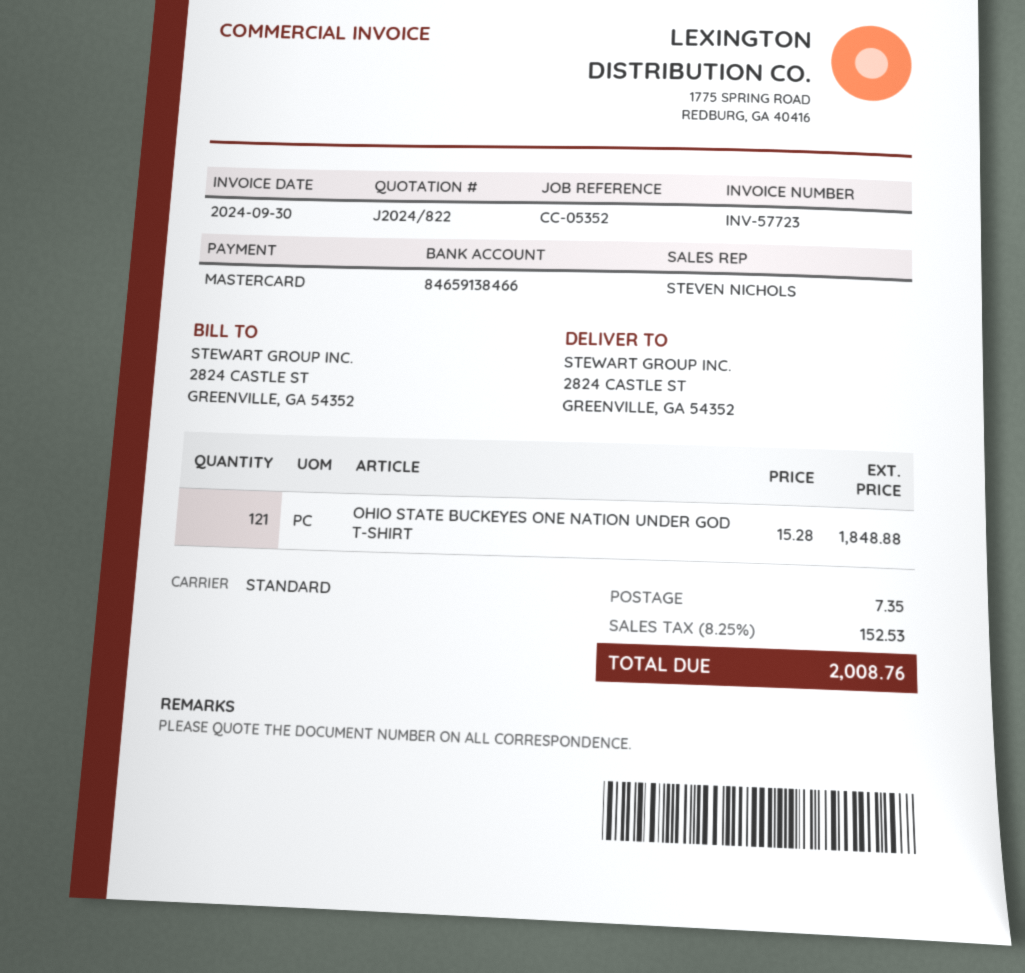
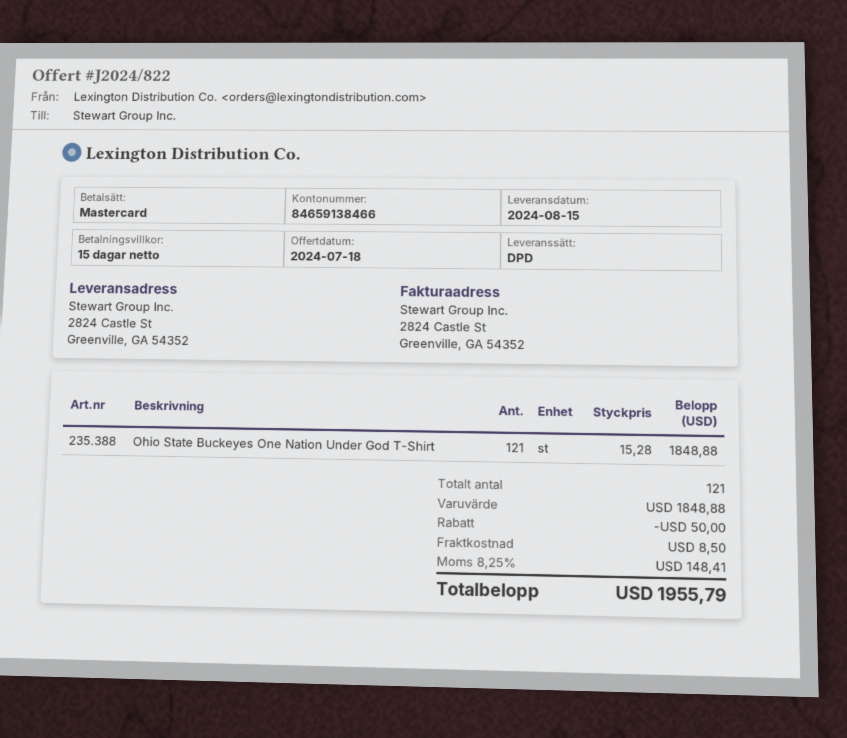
shipping method: standard -> DPD
discount: none -> 50.00
shipping: 7.35 -> 8.50
tax: 8.25% = 152.53 -> 8.25% = 148.41
total: 2008.76 -> 1955.79

